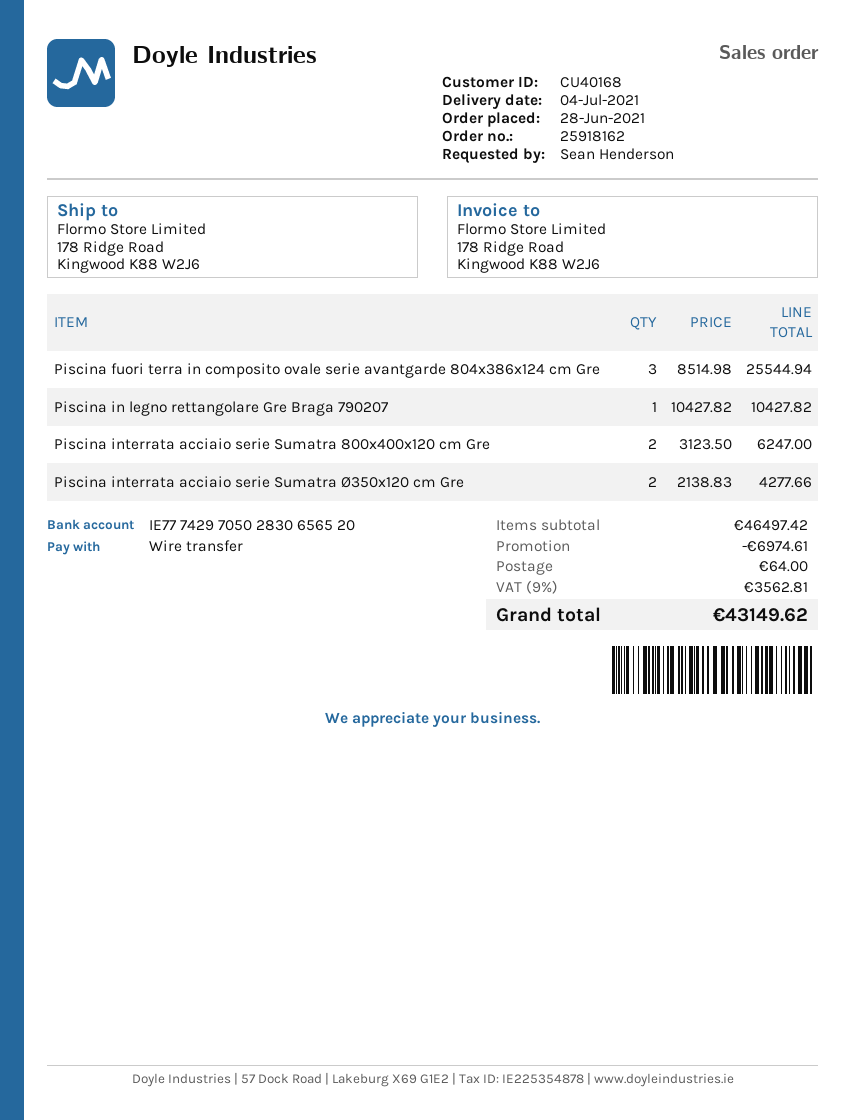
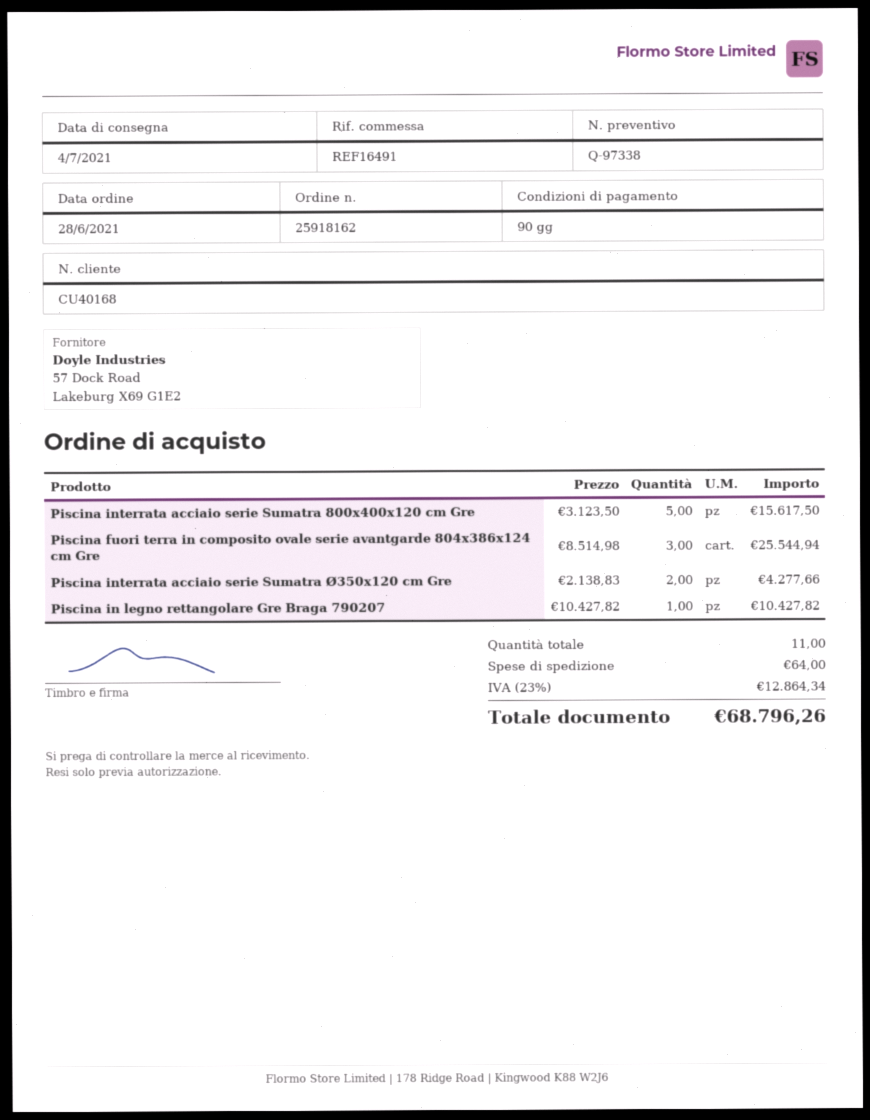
Piscina interrata acciaio serie Sumatra 800x400x120 cm Gre: 2 x 3123.50 = 6247.00 -> 5 x 3123.50 = 15617.50
discount: 6974.61 -> none
tax: 9% = 3562.81 -> 23% = 12864.34
total: 43149.62 -> 68796.26

